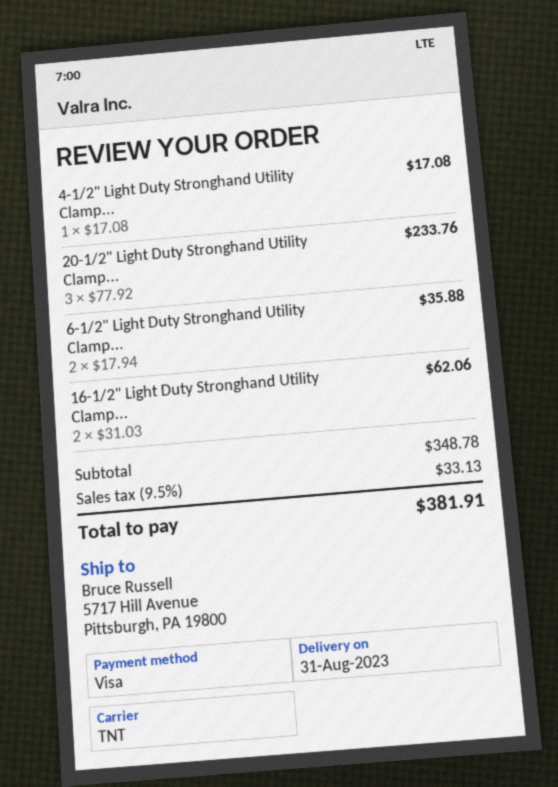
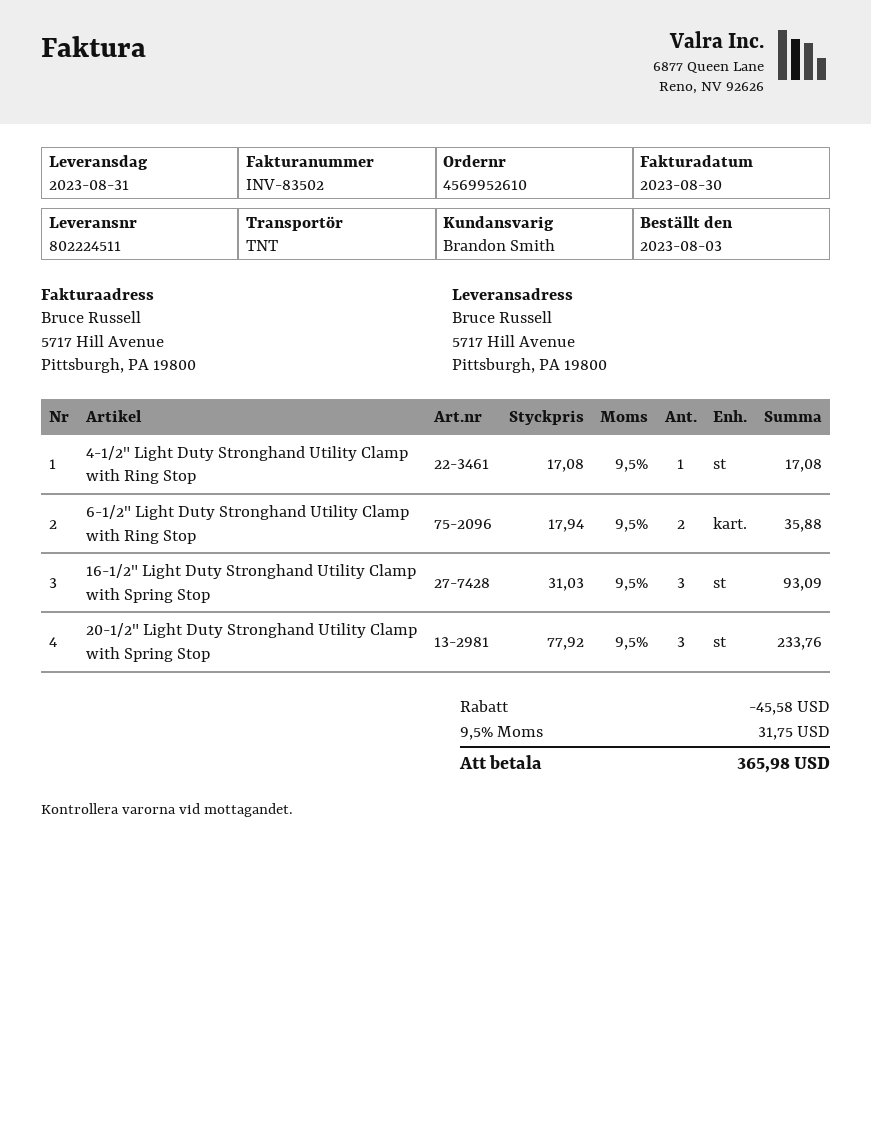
16-1/2" Light Duty Stronghand Utility Clamp...: 2 x 31.03 = 62.06 -> 3 x 31.03 = 93.09
discount: none -> 45.58
tax: 9.5% = 33.13 -> 9.5% = 31.75
total: 381.91 -> 365.98

